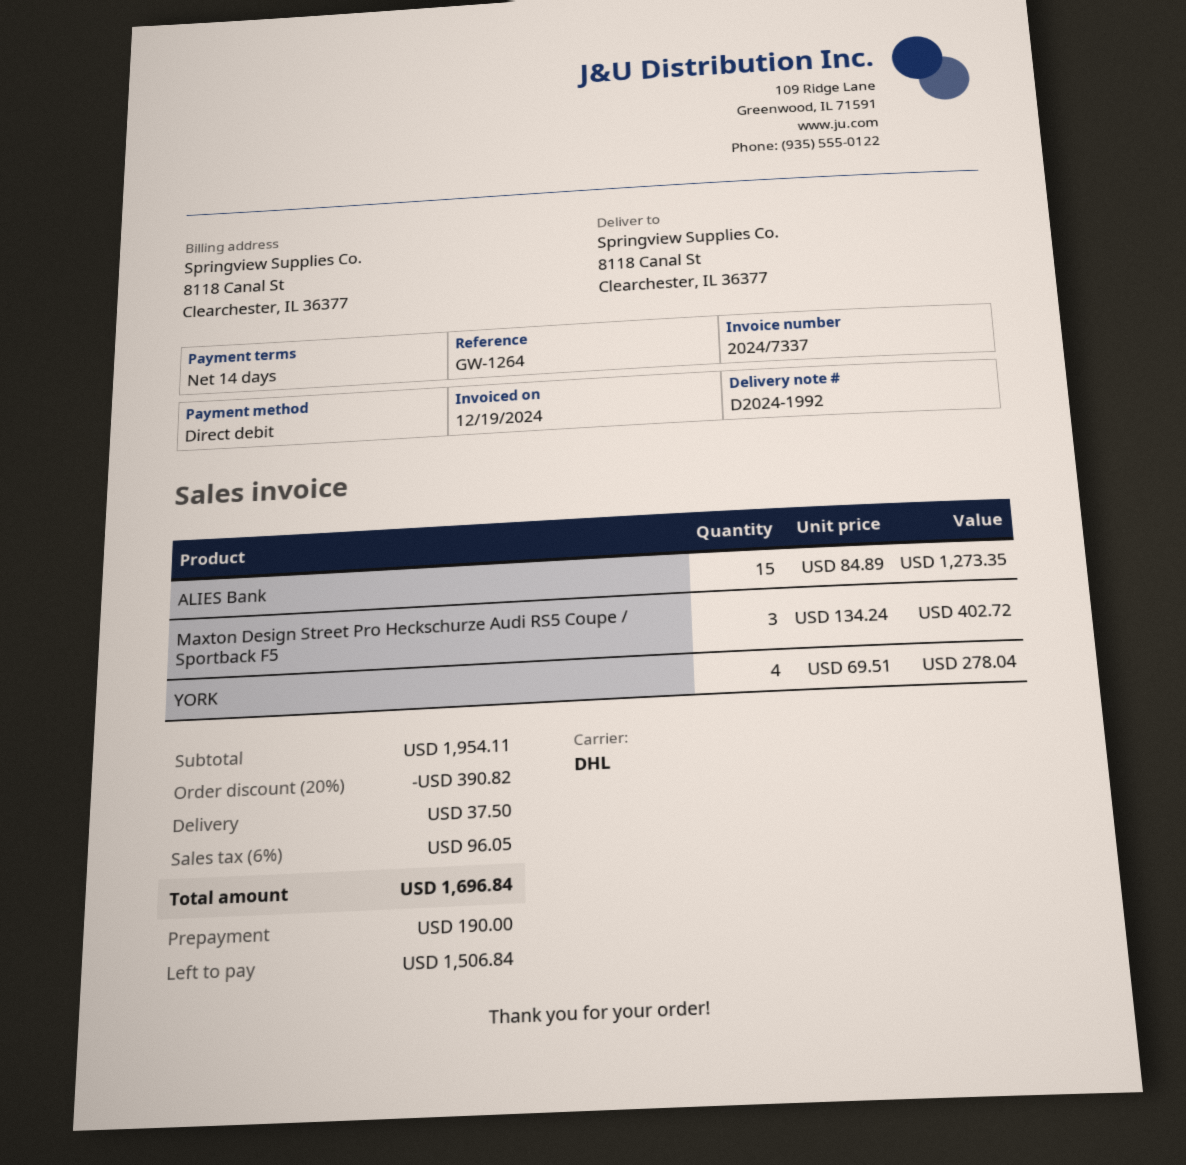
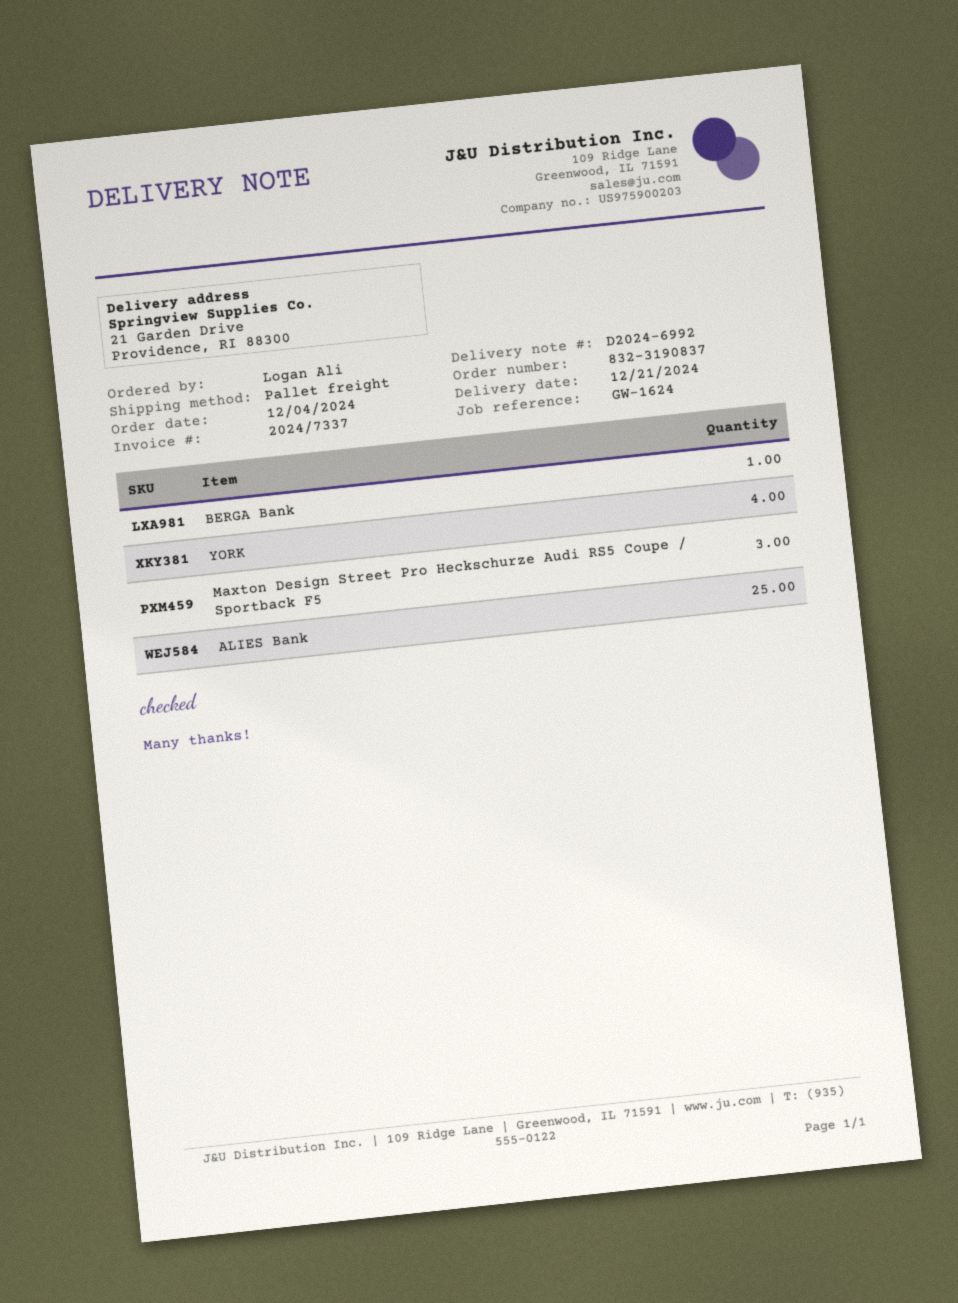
delivery note number: D2024-1992 -> D2024-6992
reference: GW-1264 -> GW-1624
shipping method: DHL -> pallet freight
ship to: 8118 Canal St, Clearchester, IL 36377 -> 21 Garden Drive, Providence, RI 88300
ALIES Bank: 15 -> 25
BERGA Bank: none -> 1

